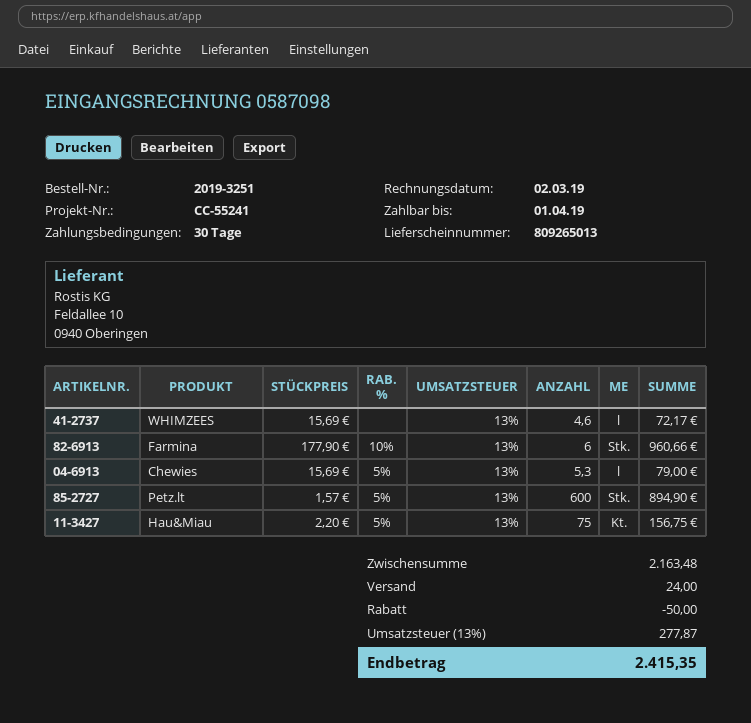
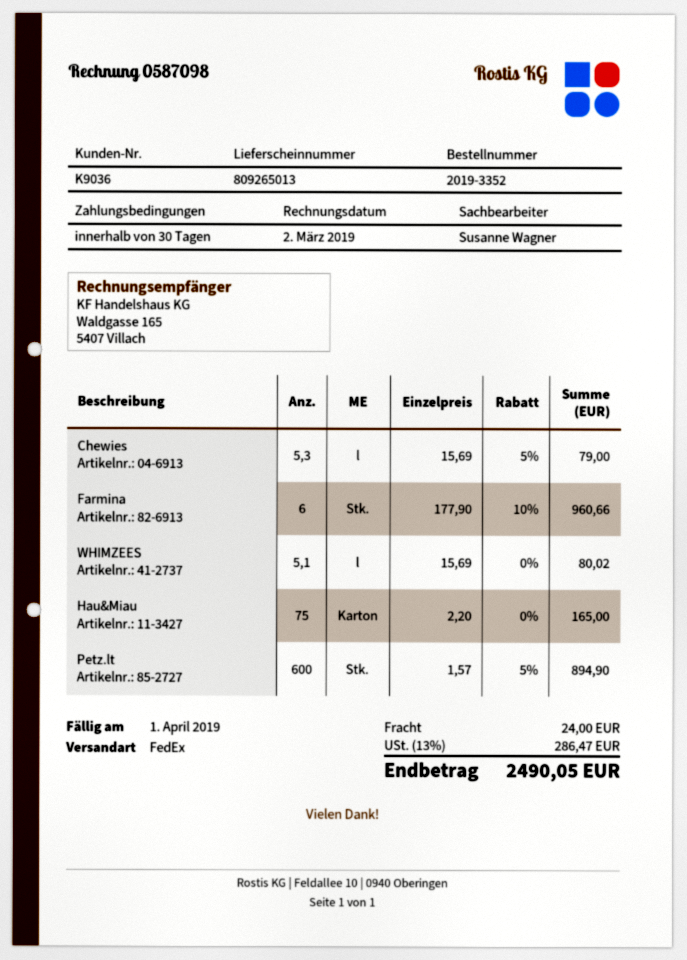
order number: 2019-3251 -> 2019-3352
WHIMZEES: 4.6 x 15.69 = 72.17 -> 5.1 x 15.69 = 80.02
Hau&Miau: 75 x 2.20 - 5% = 156.75 -> 75 x 2.20 = 165.00
discount: 50.00 -> none
tax: 13% = 277.87 -> 13% = 286.47
total: 2415.35 -> 2490.05

